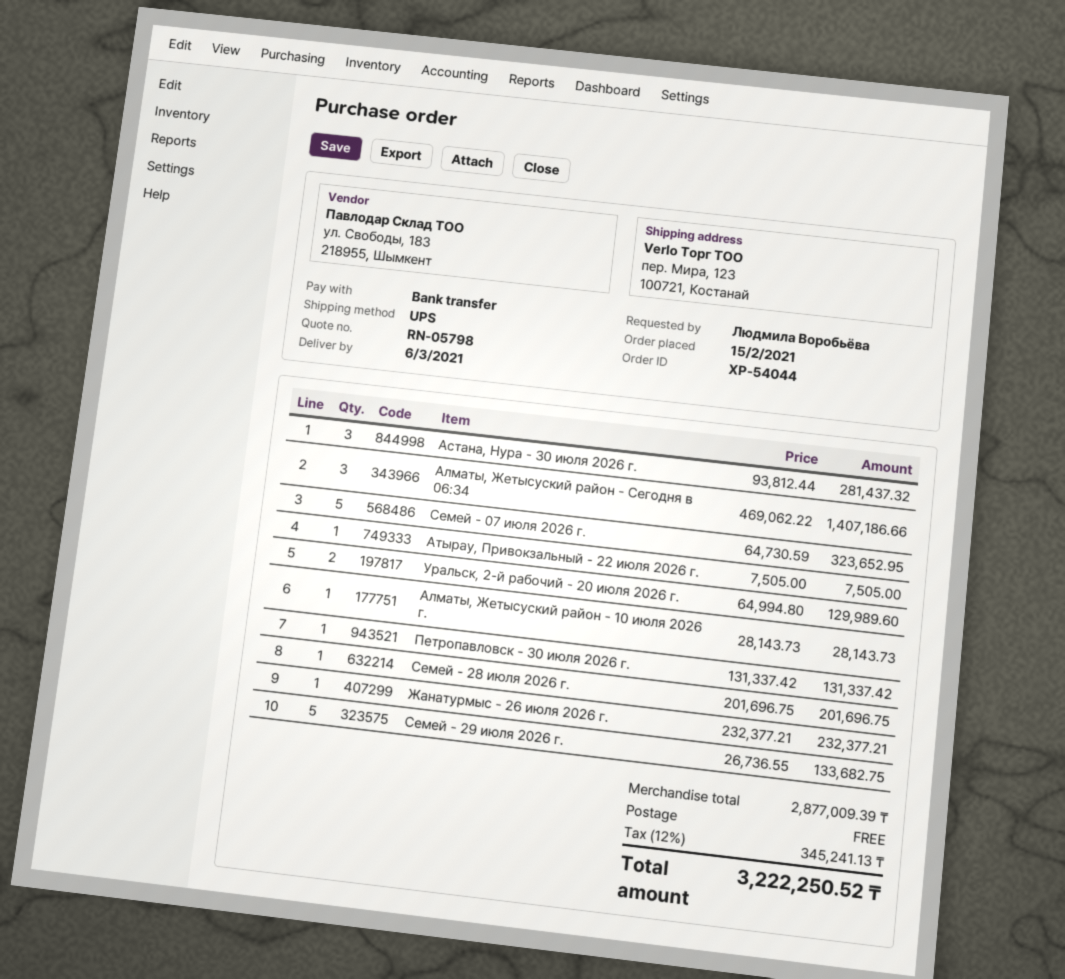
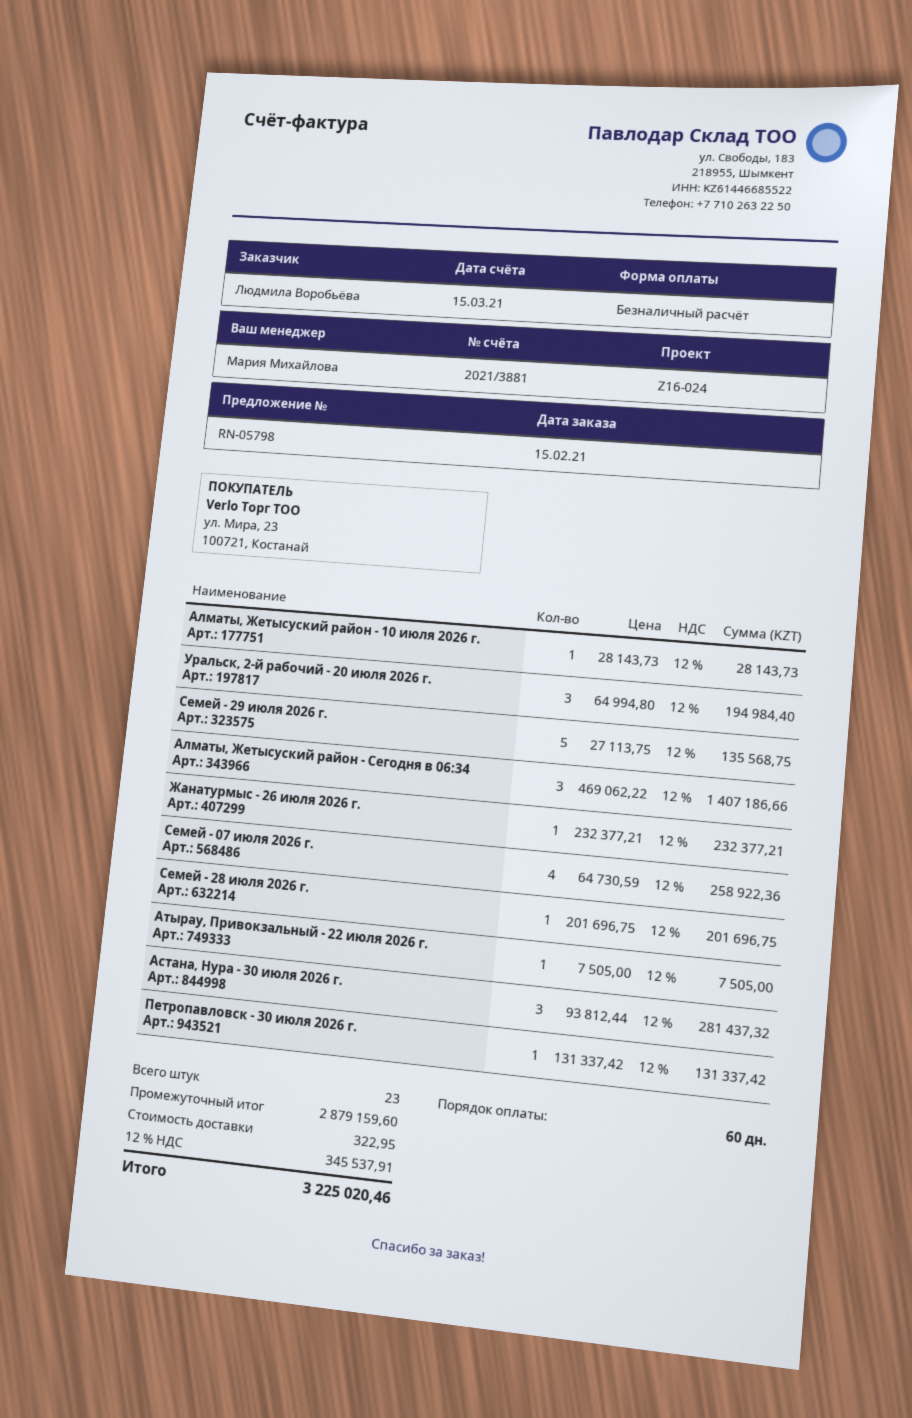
Семей - 07 июля 2026 г.: 5 x 64730.59 = 323652.95 -> 4 x 64730.59 = 258922.36
Уральск, 2-й рабочий - 20 июля 2026 г.: 2 x 64994.80 = 129989.60 -> 3 x 64994.80 = 194984.40
Семей - 29 июля 2026 г.: 5 x 26736.55 = 133682.75 -> 5 x 27113.75 = 135568.75
subtotal: 2877009.39 -> 2879159.60
shipping: 0.00 -> 322.95
tax: 12% = 345241.13 -> 12% = 345537.91
total: 3222250.52 -> 3225020.46

